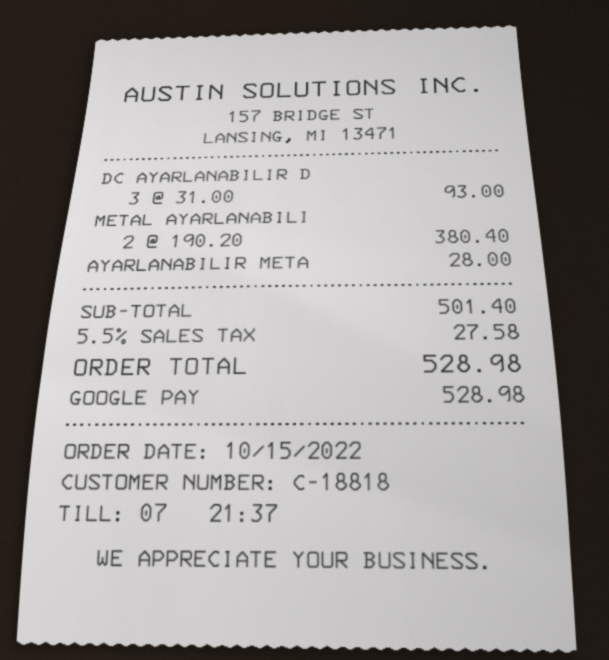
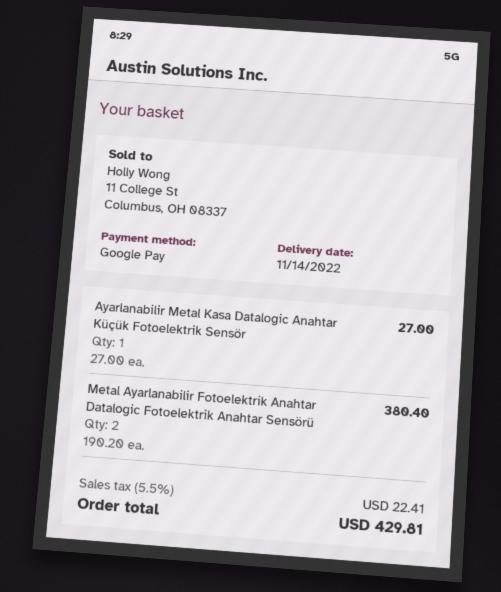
DC AYARLANABILIR D: 3 x 31.00 = 93.00 -> none
AYARLANABILIR META: 1 x 28.00 = 28.00 -> 1 x 27.00 = 27.00
tax: 5.5% = 27.58 -> 5.5% = 22.41
total: 528.98 -> 429.81

